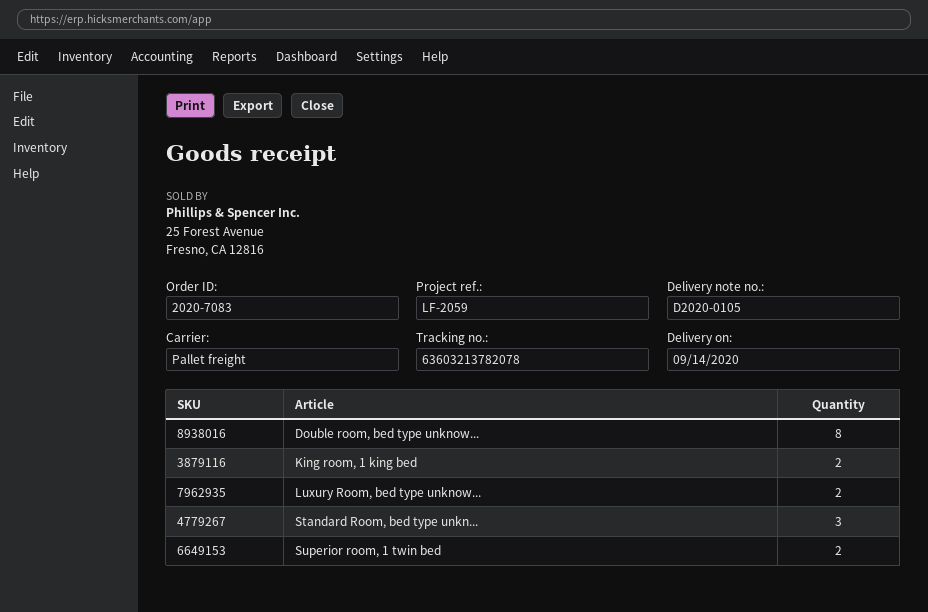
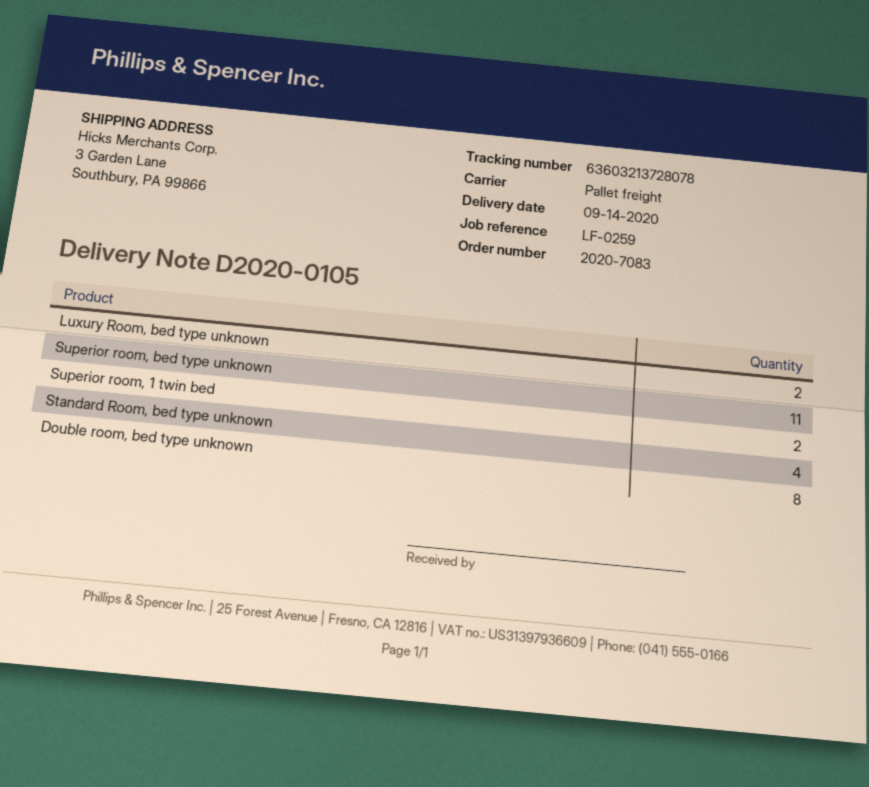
reference: LF-2059 -> LF-0259
tracking number: 63603213782078 -> 63603213728078
King room, 1 king bed: 2 -> none
Standard Room, bed type unkn...: 3 -> 4
Superior room, bed type unknown: none -> 11

